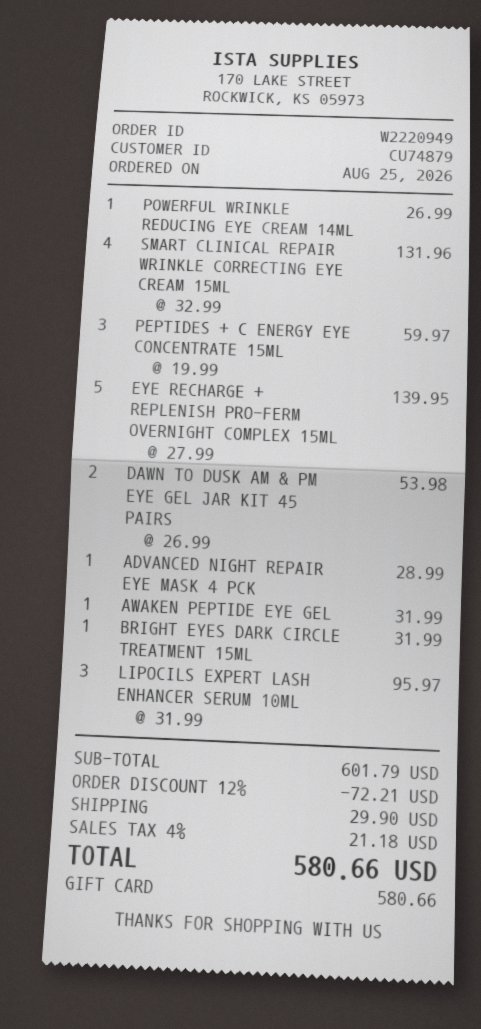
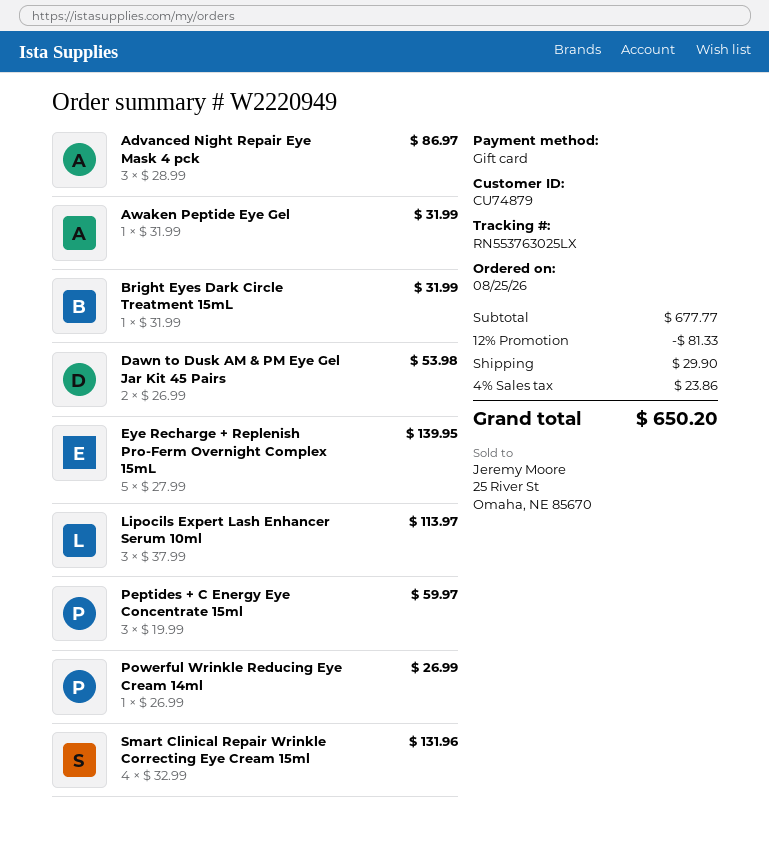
ADVANCED NIGHT REPAIR EYE MASK 4 PCK: 1 x 28.99 = 28.99 -> 3 x 28.99 = 86.97
LIPOCILS EXPERT LASH ENHANCER SERUM 10ML: 3 x 31.99 = 95.97 -> 3 x 37.99 = 113.97
subtotal: 601.79 -> 677.77
discount: 12% = 72.21 -> 12% = 81.33
tax: 4% = 21.18 -> 4% = 23.86
total: 580.66 -> 650.20

